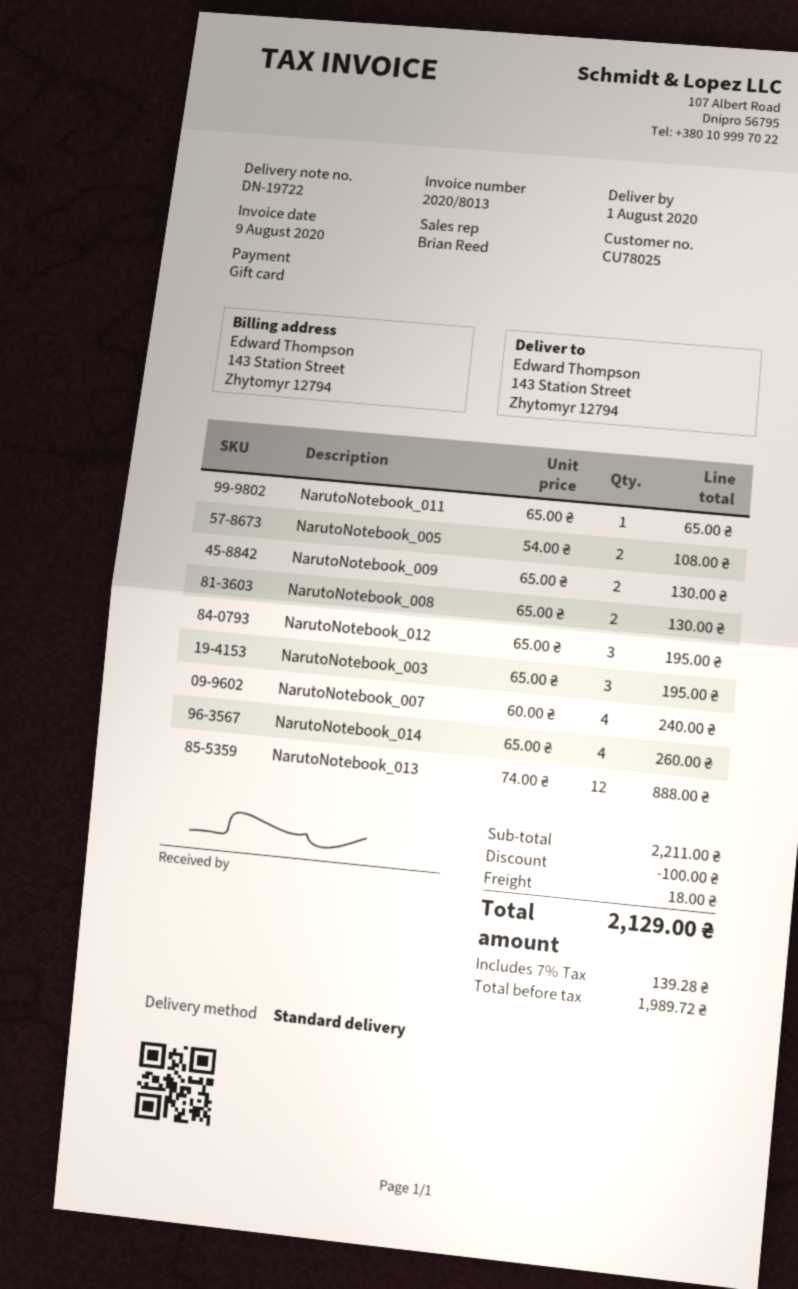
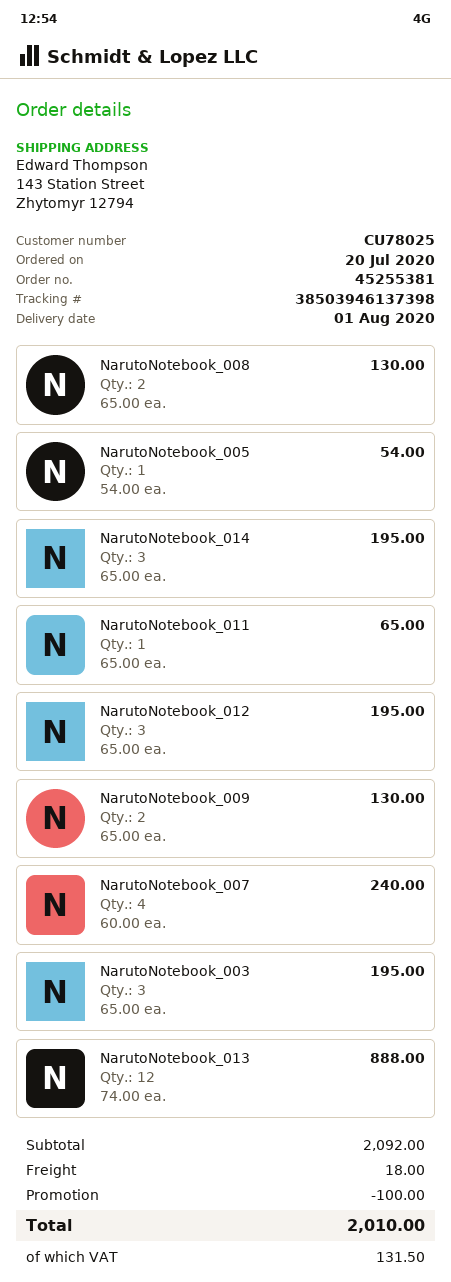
NarutoNotebook_005: 2 x 54.00 = 108.00 -> 1 x 54.00 = 54.00
NarutoNotebook_014: 4 x 65.00 = 260.00 -> 3 x 65.00 = 195.00
subtotal: 2211.00 -> 2092.00
tax: 139.28 -> 131.50
total: 2129.00 -> 2010.00

